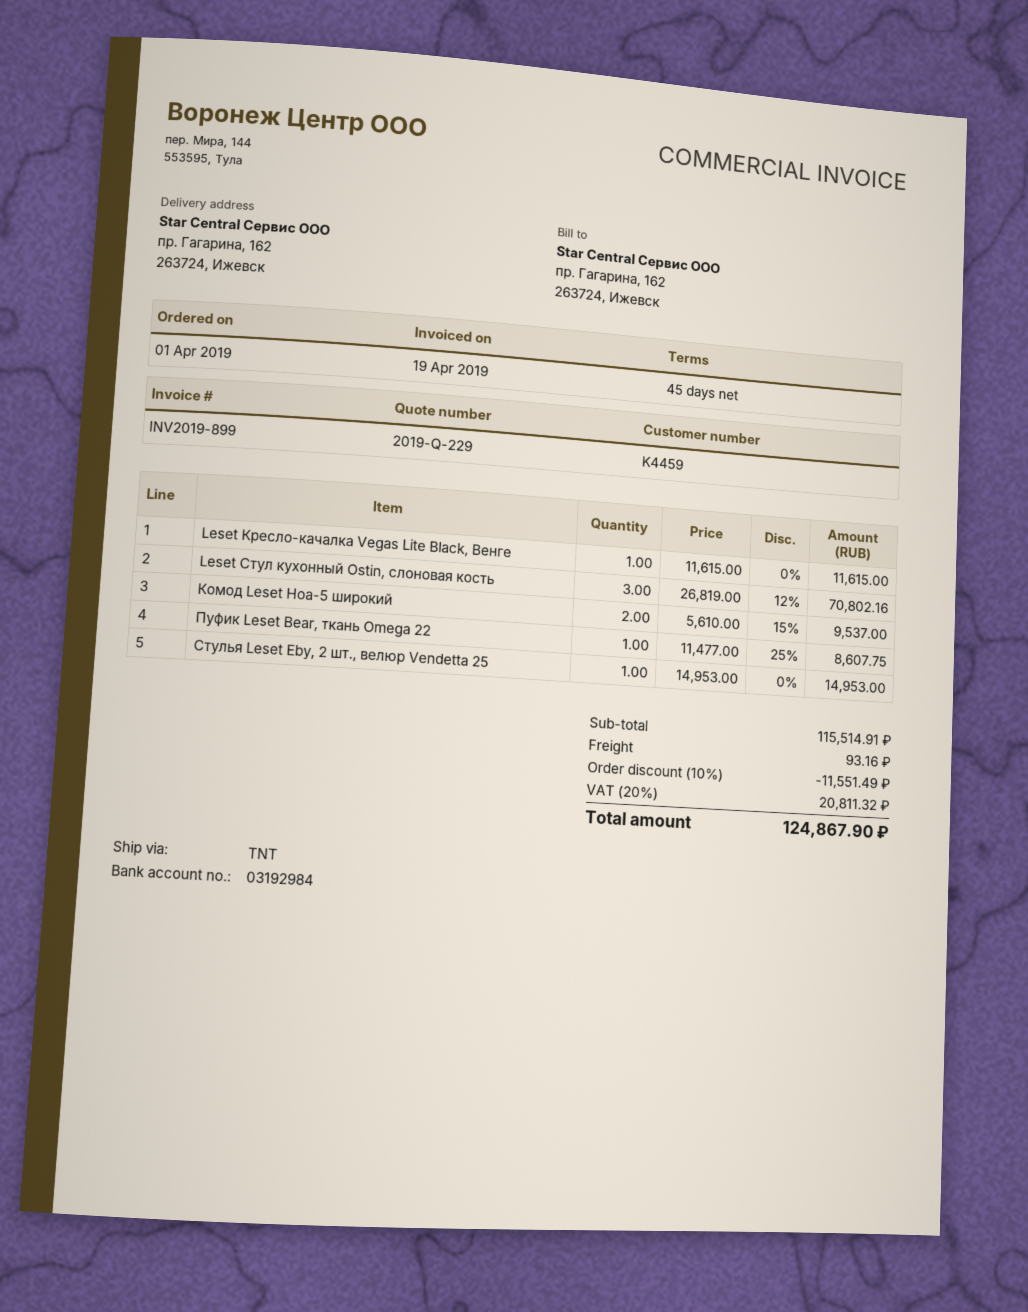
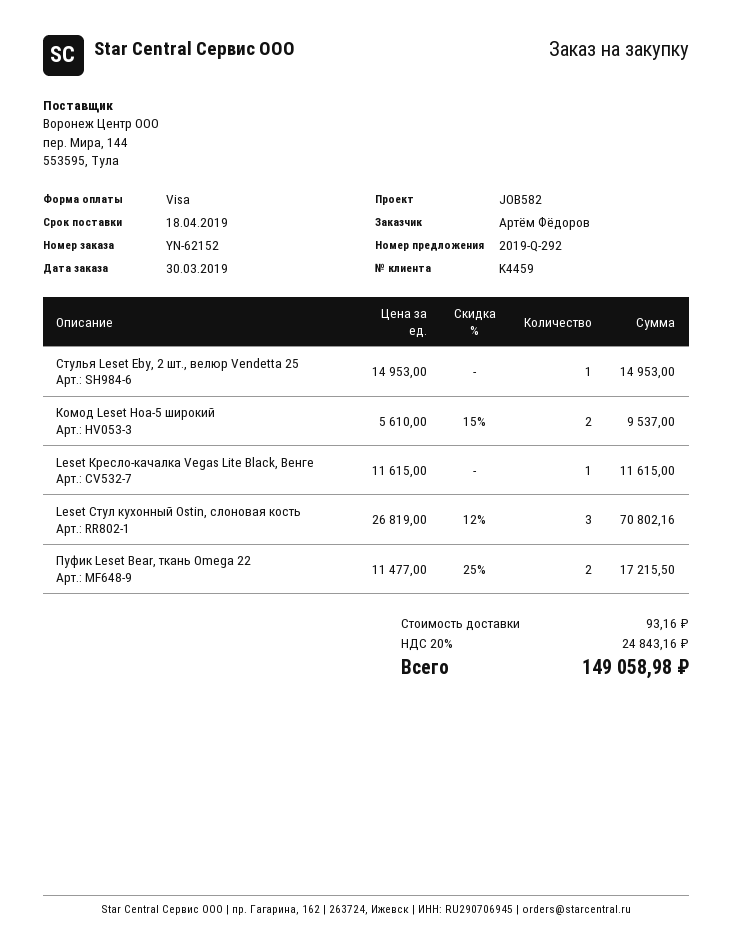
quote number: 2019-Q-229 -> 2019-Q-292
order date: 2019-04-01 -> 2019-03-30
Пуфик Leset Bear, ткань Omega 22: 1 x 11477.00 - 25% = 8607.75 -> 2 x 11477.00 - 25% = 17215.50
discount: 10% = 11551.49 -> none
tax: 20% = 20811.32 -> 20% = 24843.16
total: 124867.90 -> 149058.98

